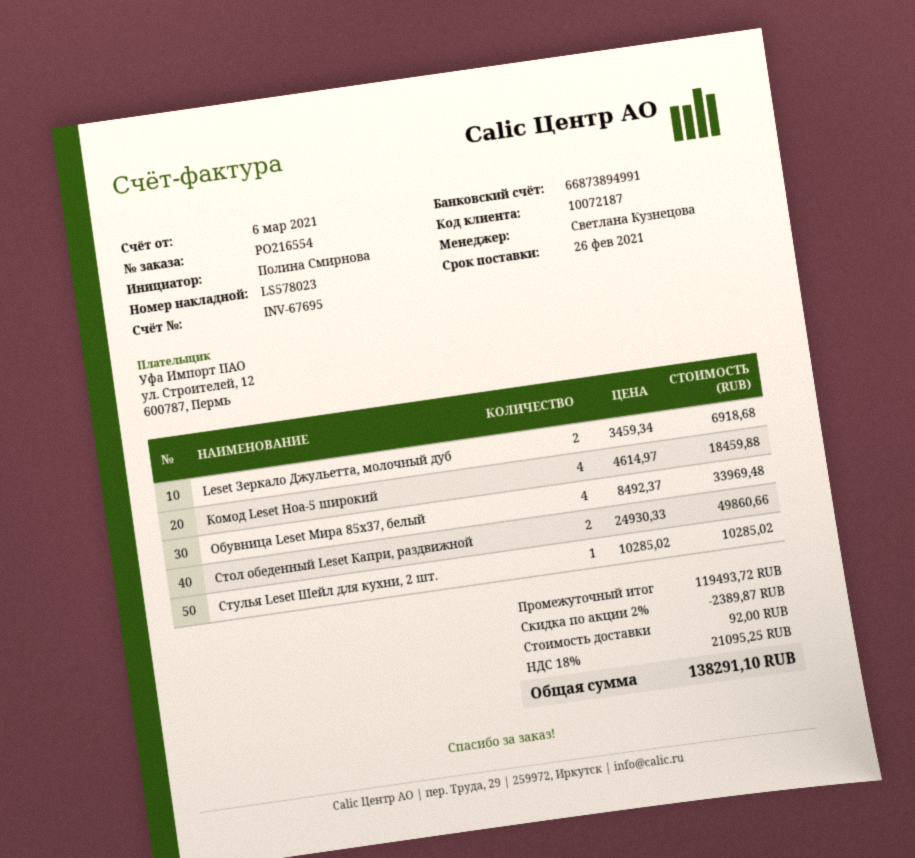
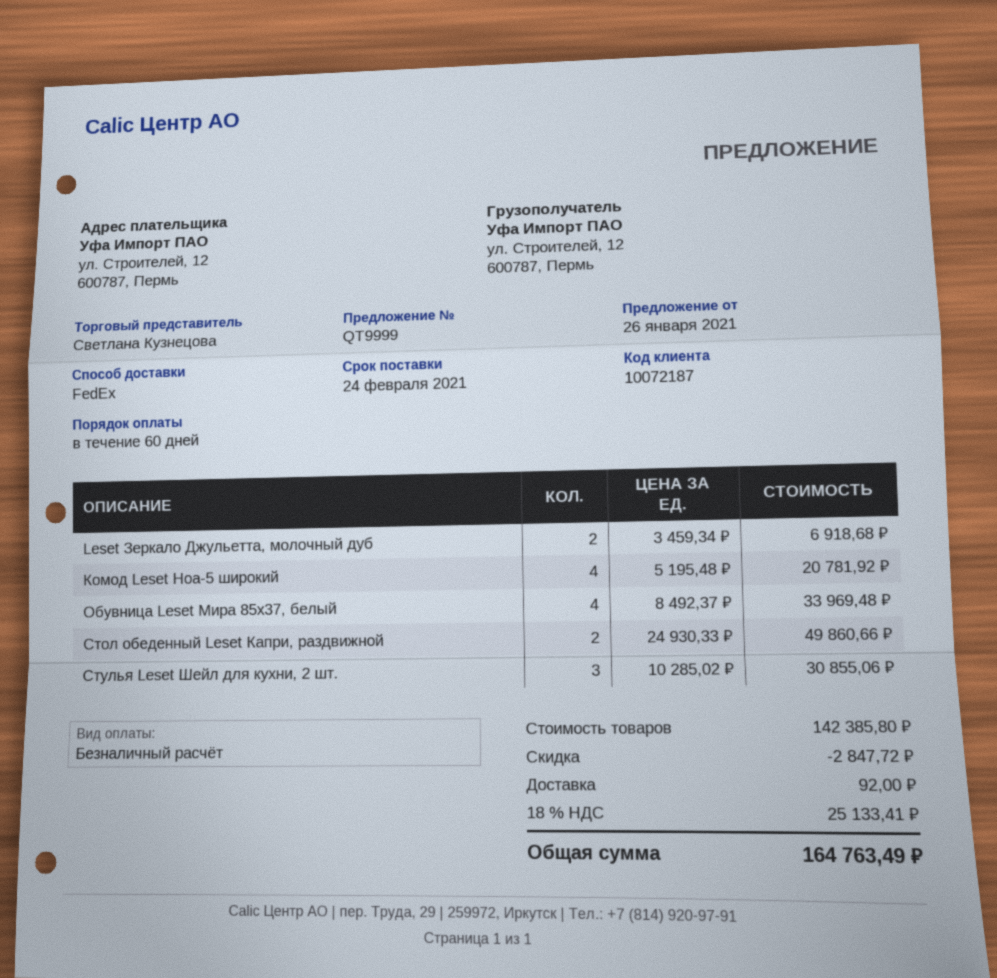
delivery date: 2021-02-26 -> 2021-02-24
Комод Leset Ноа-5 широкий: 4 x 4614.97 = 18459.88 -> 4 x 5195.48 = 20781.92
Стулья Leset Шейл для кухни, 2 шт.: 1 x 10285.02 = 10285.02 -> 3 x 10285.02 = 30855.06
subtotal: 119493.72 -> 142385.80
discount: 2389.87 -> 2847.72
tax: 18% = 21095.25 -> 18% = 25133.41
total: 138291.10 -> 164763.49

